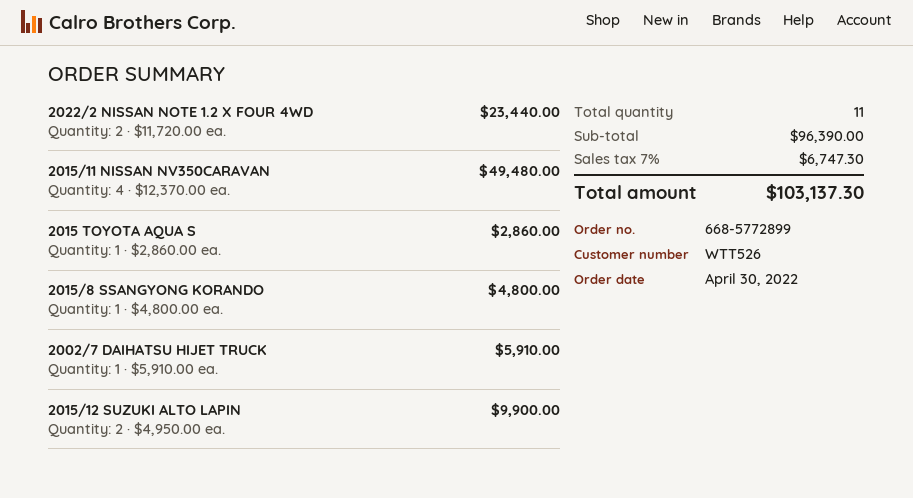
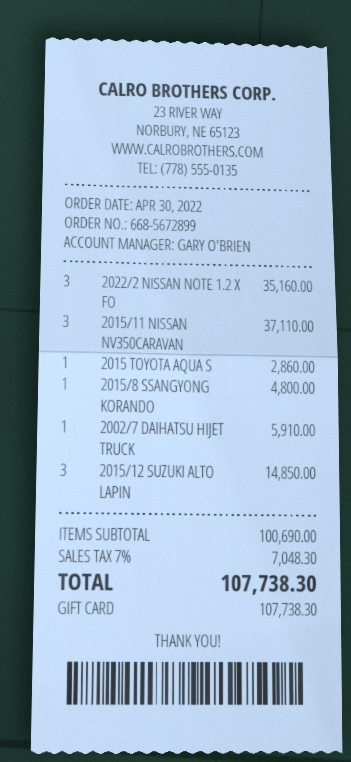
order number: 668-5772899 -> 668-5672899
2022/2 NISSAN NOTE 1.2 X FOUR 4WD: 2 for 23440.00 -> 3 for 35160.00
2015/11 NISSAN NV350CARAVAN: 4 for 49480.00 -> 3 for 37110.00
2015/12 SUZUKI ALTO LAPIN: 2 for 9900.00 -> 3 for 14850.00
subtotal: 96390.00 -> 100690.00
tax: 7% = 6747.30 -> 7% = 7048.30
total: 103137.30 -> 107738.30

